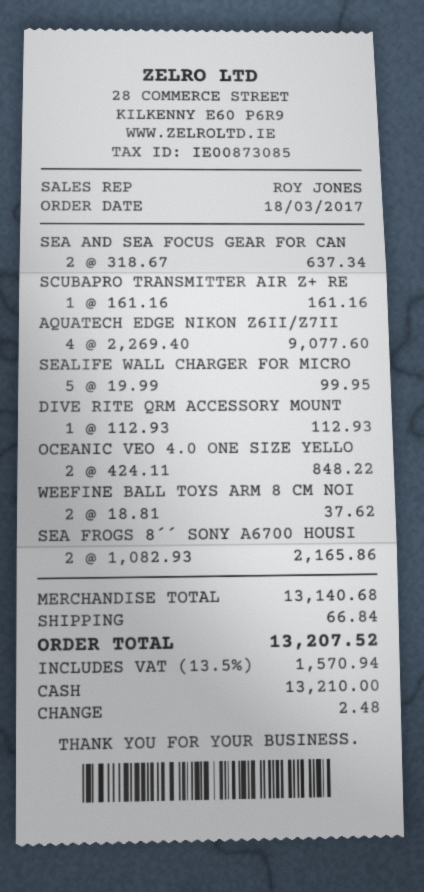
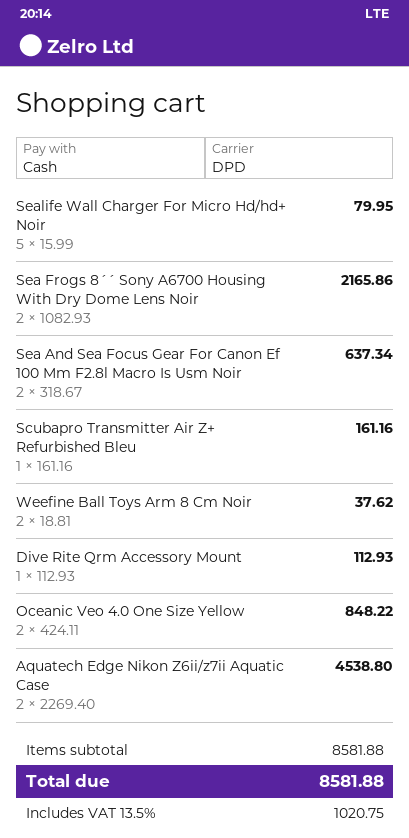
AQUATECH EDGE NIKON Z6II/Z7II: 4 x 2269.40 = 9077.60 -> 2 x 2269.40 = 4538.80
SEALIFE WALL CHARGER FOR MICRO: 5 x 19.99 = 99.95 -> 5 x 15.99 = 79.95
subtotal: 13140.68 -> 8581.88
shipping: 66.84 -> none
tax: 13.5% = 1570.94 -> 13.5% = 1020.75
total: 13207.52 -> 8581.88

